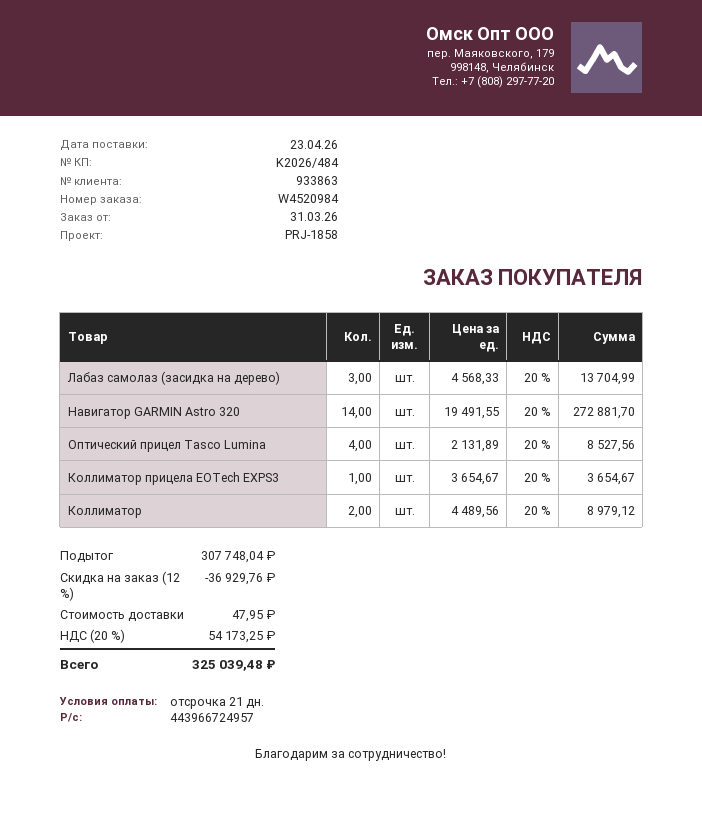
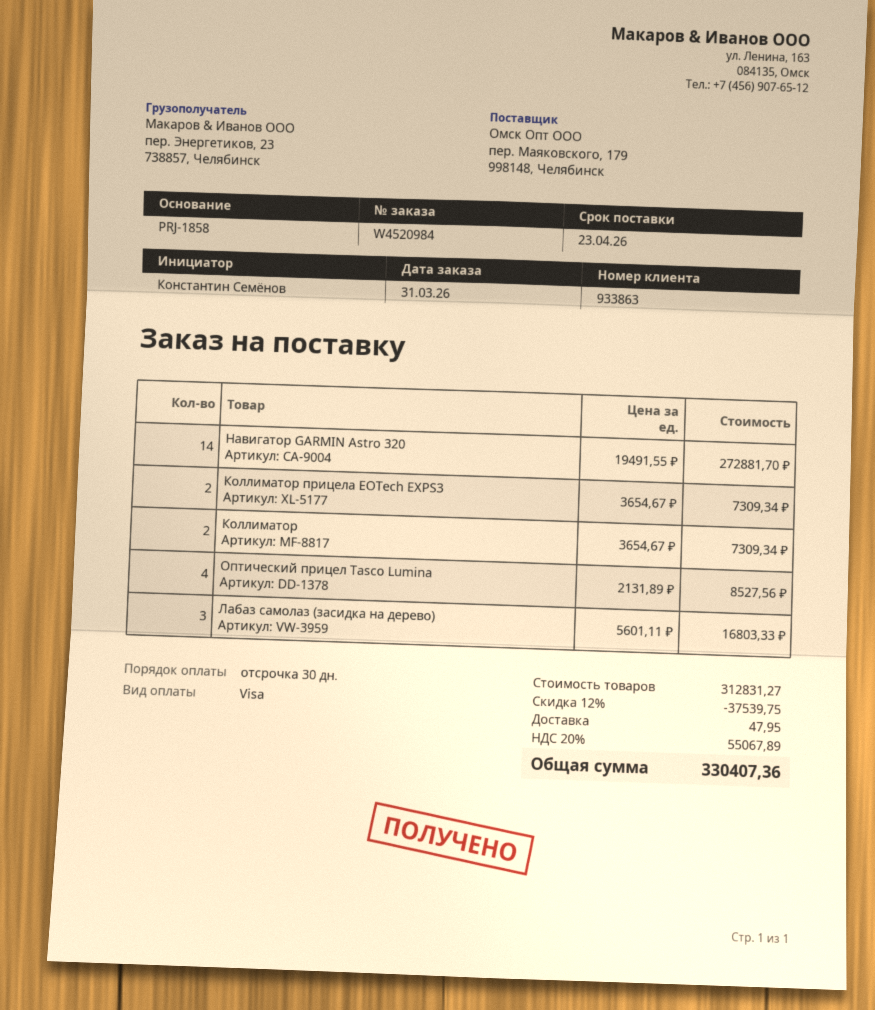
payment terms: 21 days -> 30 days
Лабаз самолаз (засидка на дерево): 3 x 4568.33 = 13704.99 -> 3 x 5601.11 = 16803.33
Коллиматор прицела EOTech EXPS3: 1 x 3654.67 = 3654.67 -> 2 x 3654.67 = 7309.34
Коллиматор: 2 x 4489.56 = 8979.12 -> 2 x 3654.67 = 7309.34
subtotal: 307748.04 -> 312831.27
discount: 12% = 36929.76 -> 12% = 37539.75
tax: 20% = 54173.25 -> 20% = 55067.89
total: 325039.48 -> 330407.36

